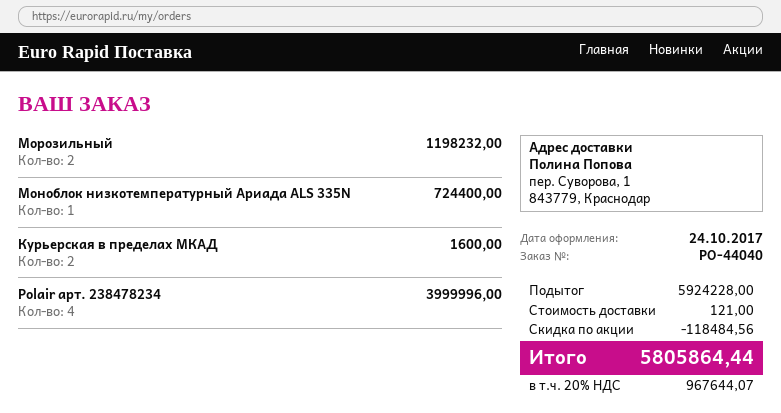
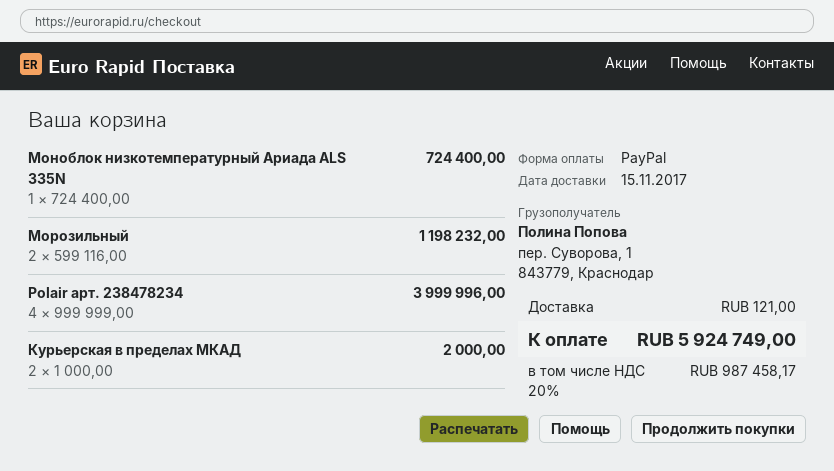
Курьерская в пределах МКАД: 2 for 1600.00 -> 2 for 2000.00
discount: 118484.56 -> none
tax: 20% = 967644.07 -> 20% = 987458.17
total: 5805864.44 -> 5924749.00

